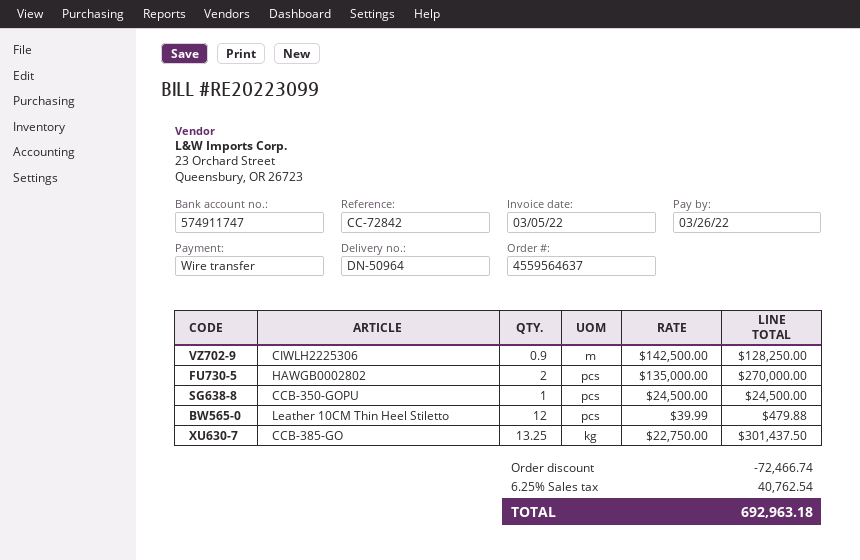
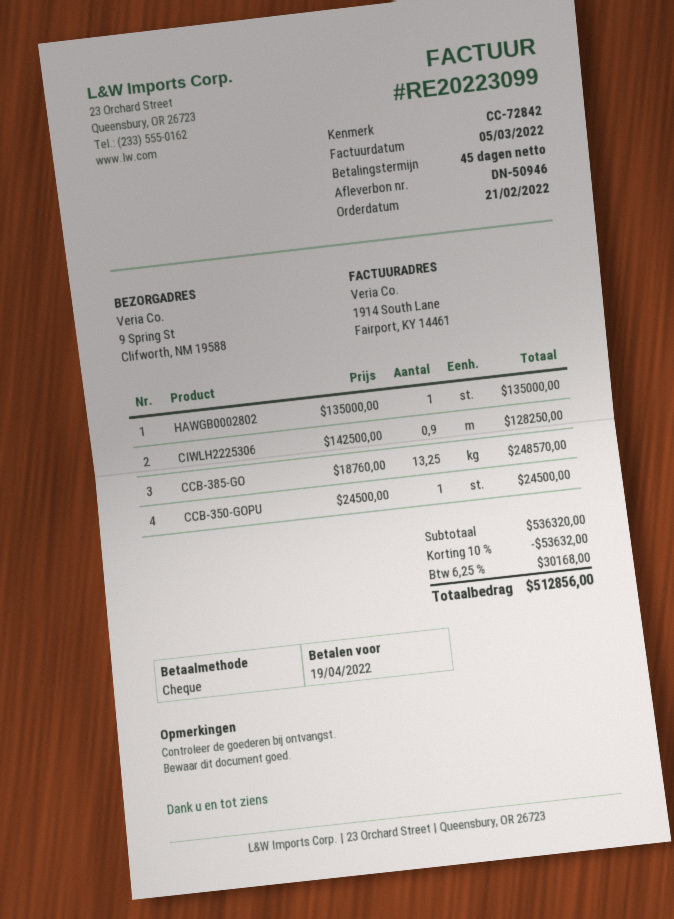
delivery note number: DN-50964 -> DN-50946
due date: 2022-03-26 -> 2022-04-19
payment method: bank transfer -> cheque
HAWGB0002802: 2 x 135000.00 = 270000.00 -> 1 x 135000.00 = 135000.00
Leather 10CM Thin Heel Stiletto: 12 x 39.99 = 479.88 -> none
CCB-385-GO: 13.25 x 22750.00 = 301437.50 -> 13.25 x 18760.00 = 248570.00
discount: 72466.74 -> 53632.00
tax: 6.25% = 40762.54 -> 6.25% = 30168.00
total: 692963.18 -> 512856.00

